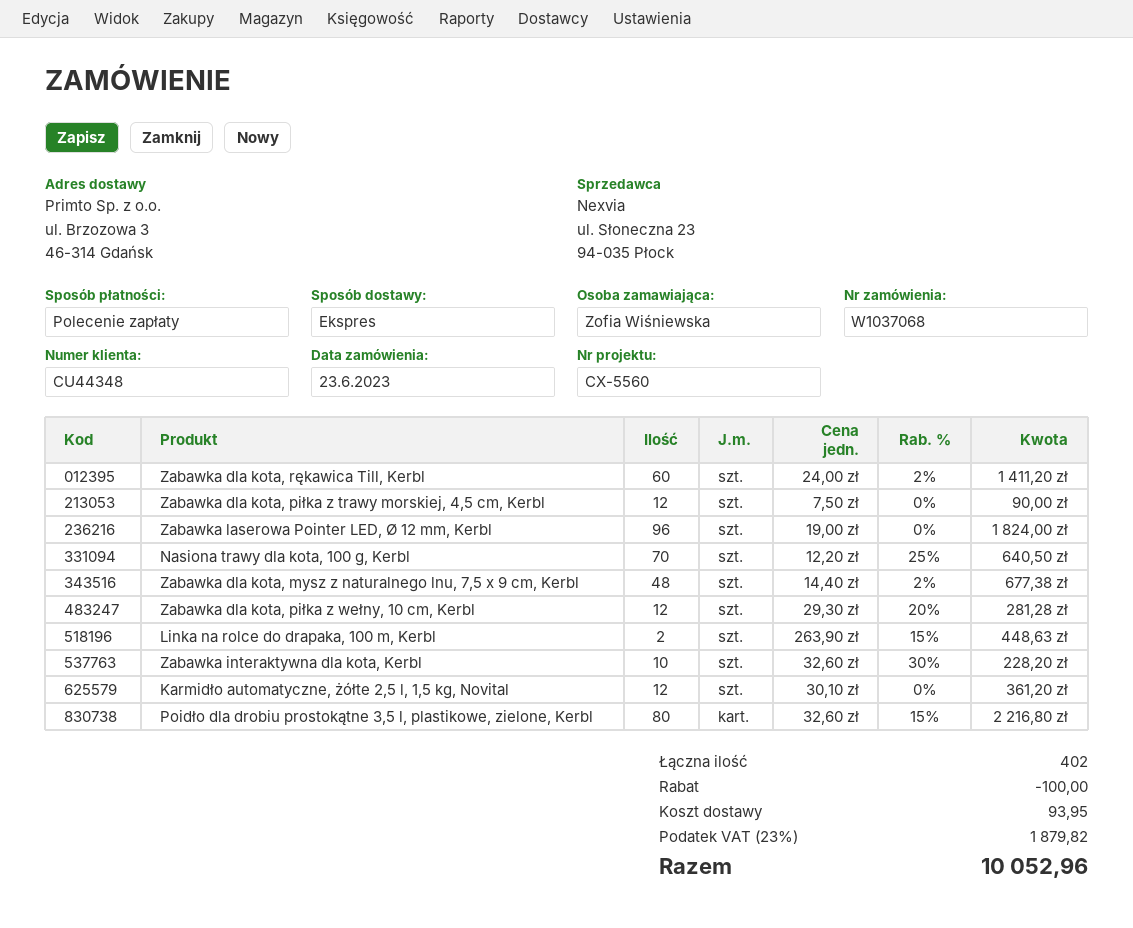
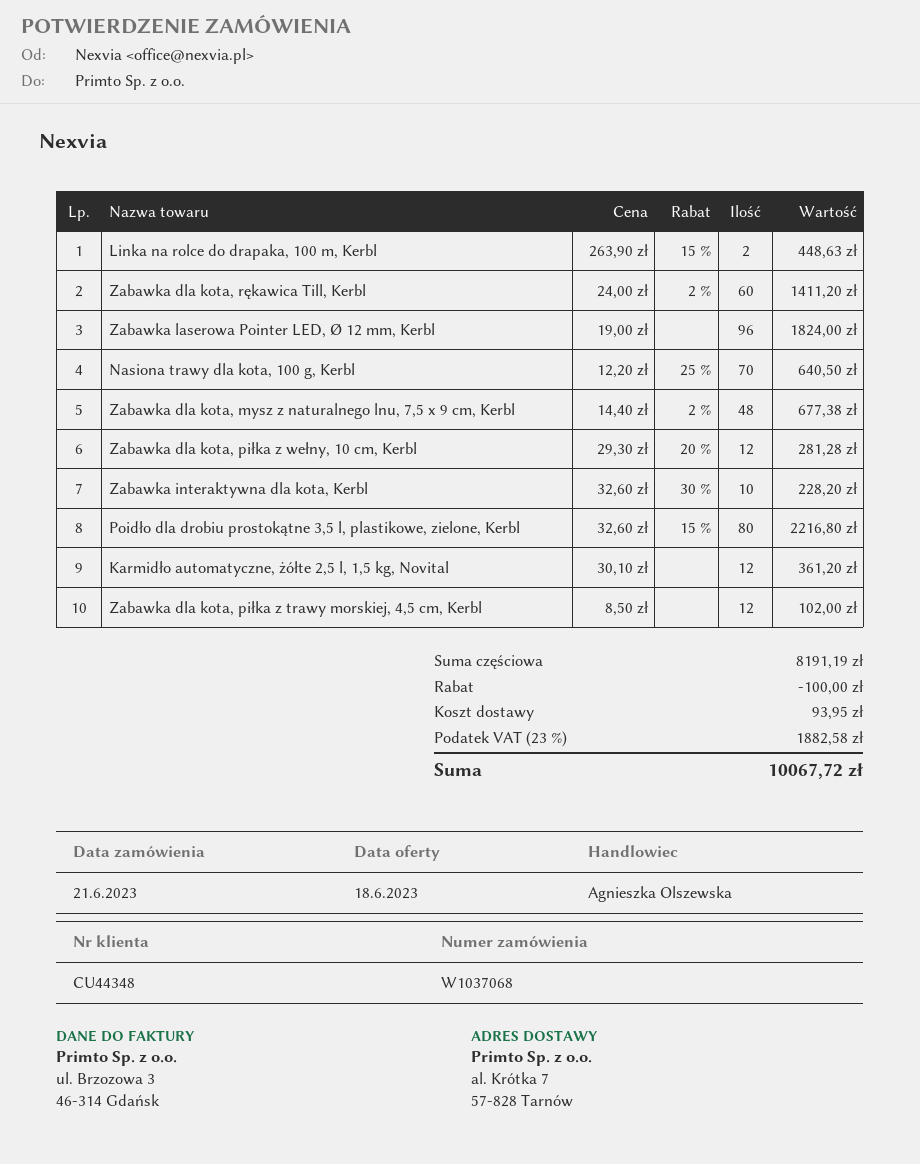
order date: 2023-06-23 -> 2023-06-21
ship to: ul. Brzozowa 3, 46-314 Gdańsk -> al. Krótka 7, 57-828 Tarnów
Zabawka dla kota, piłka z trawy morskiej, 4,5 cm, Kerbl: 12 x 7.50 = 90.00 -> 12 x 8.50 = 102.00
tax: 23% = 1879.82 -> 23% = 1882.58
total: 10052.96 -> 10067.72

